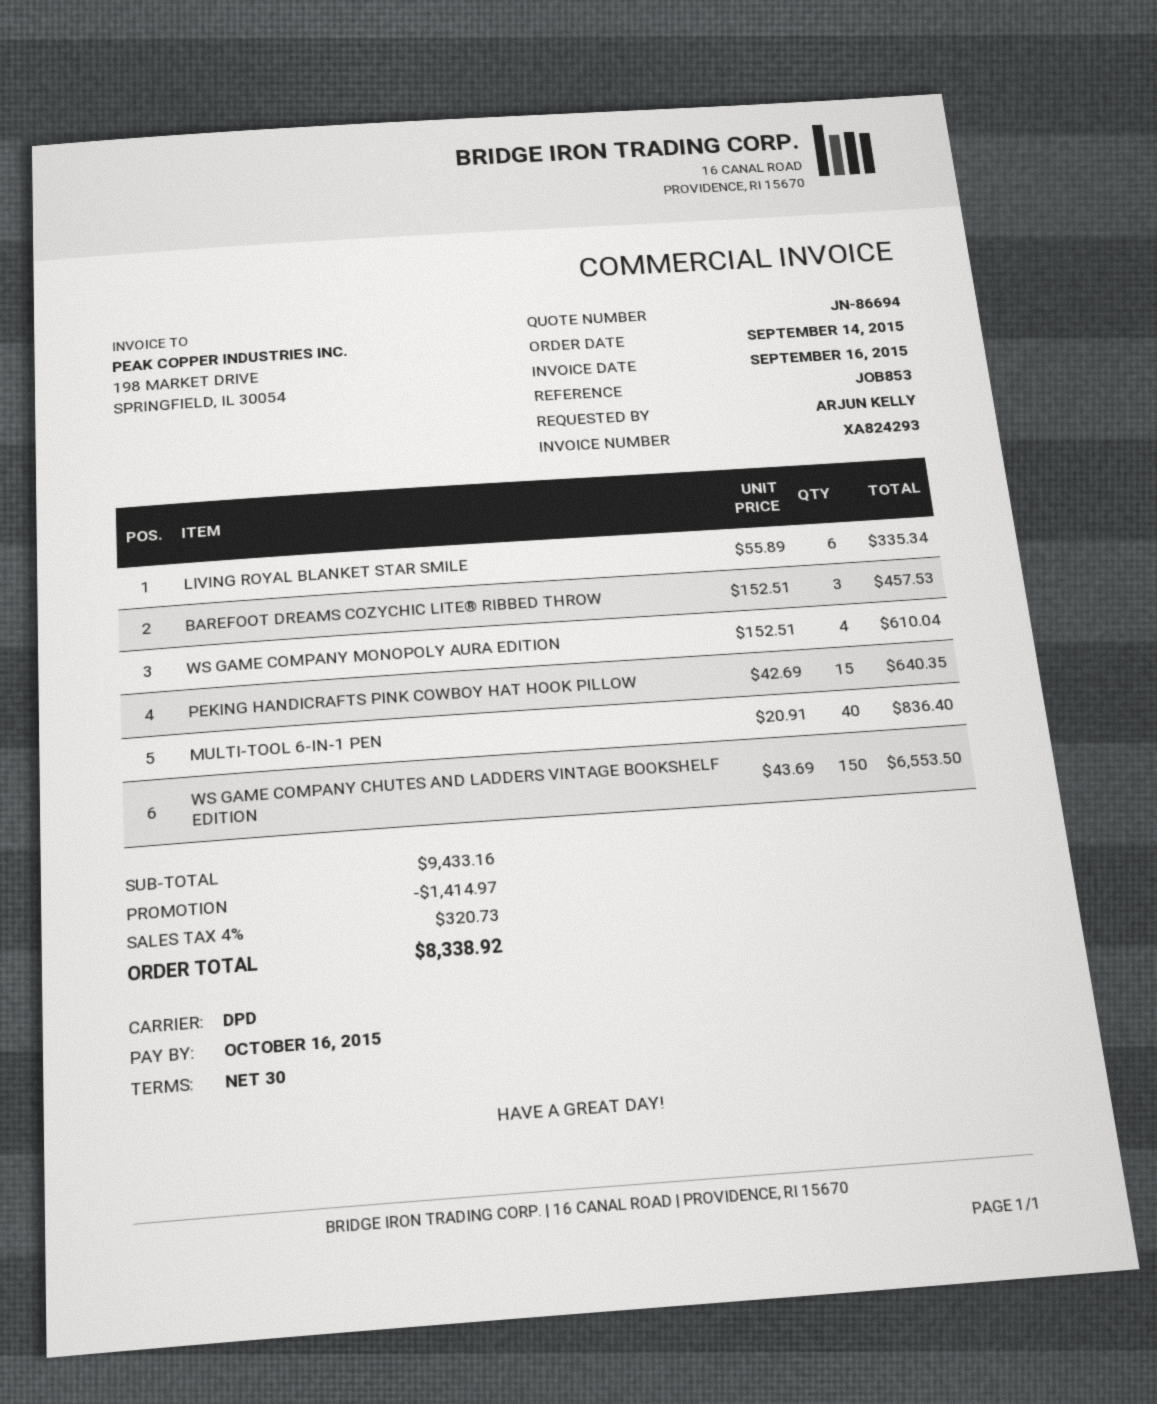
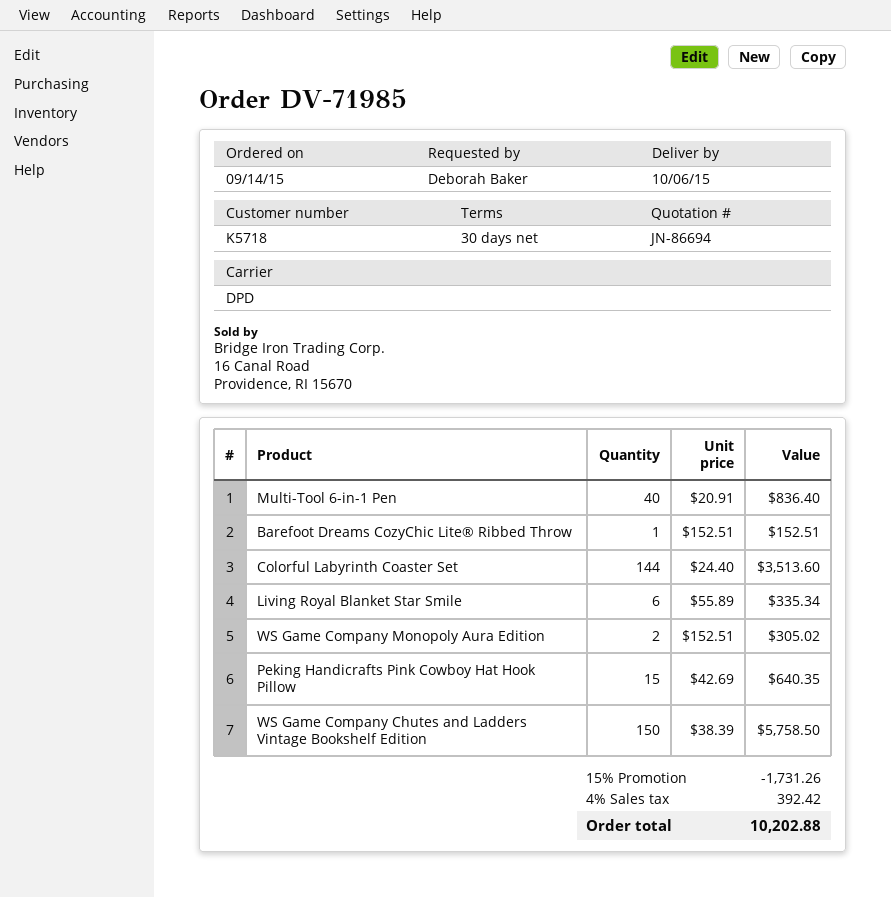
ordered by: ARJUN KELLY -> Deborah Baker
BAREFOOT DREAMS COZYCHIC LITE® RIBBED THROW: 3 x 152.51 = 457.53 -> 1 x 152.51 = 152.51
WS GAME COMPANY MONOPOLY AURA EDITION: 4 x 152.51 = 610.04 -> 2 x 152.51 = 305.02
WS GAME COMPANY CHUTES AND LADDERS VINTAGE BOOKSHELF EDITION: 150 x 43.69 = 6553.50 -> 150 x 38.39 = 5758.50
Colorful Labyrinth Coaster Set: none -> 144 x 24.40 = 3513.60
discount: 1414.97 -> 1731.26
tax: 4% = 320.73 -> 4% = 392.42
total: 8338.92 -> 10202.88

